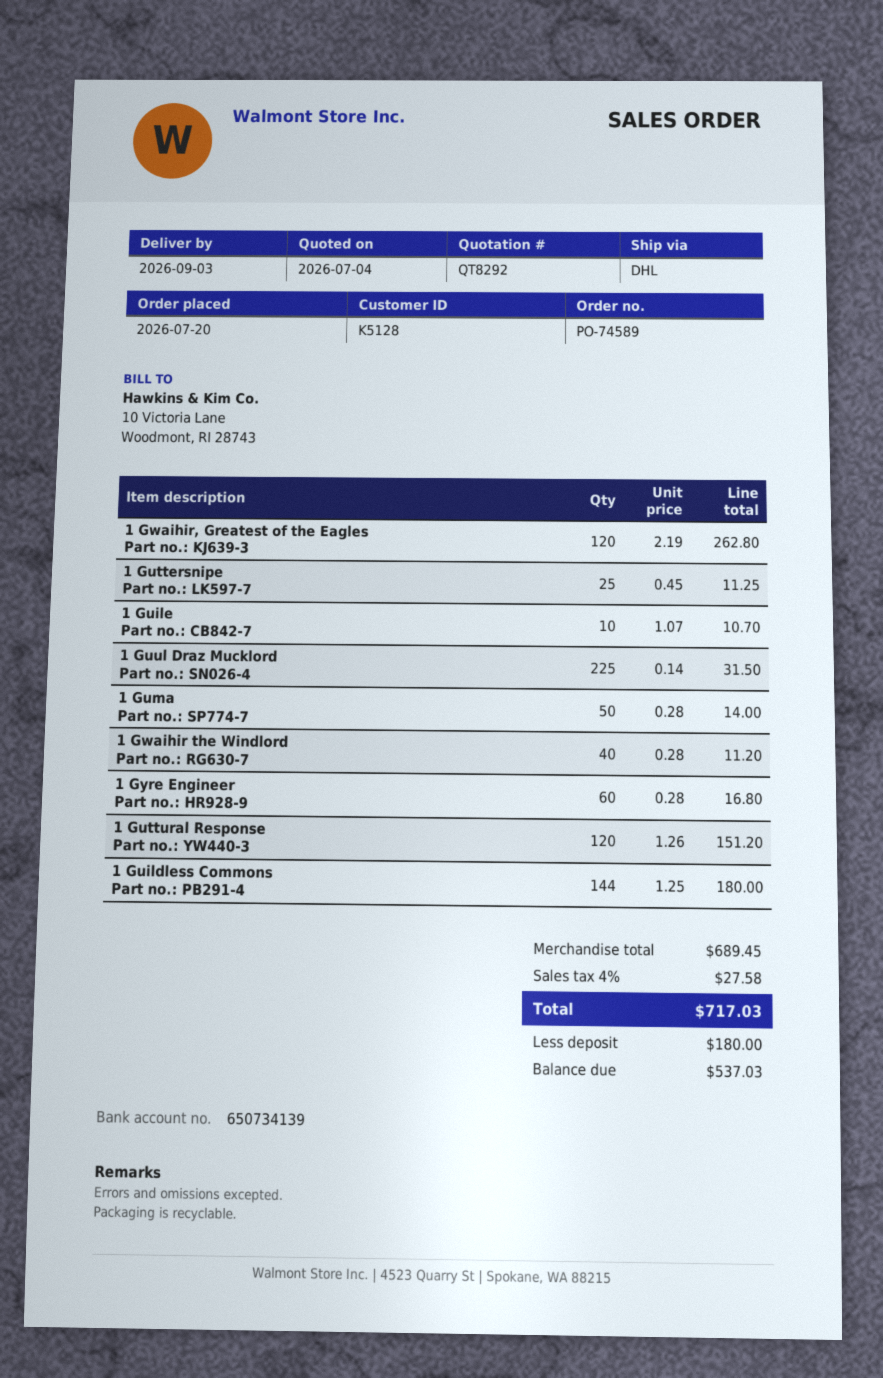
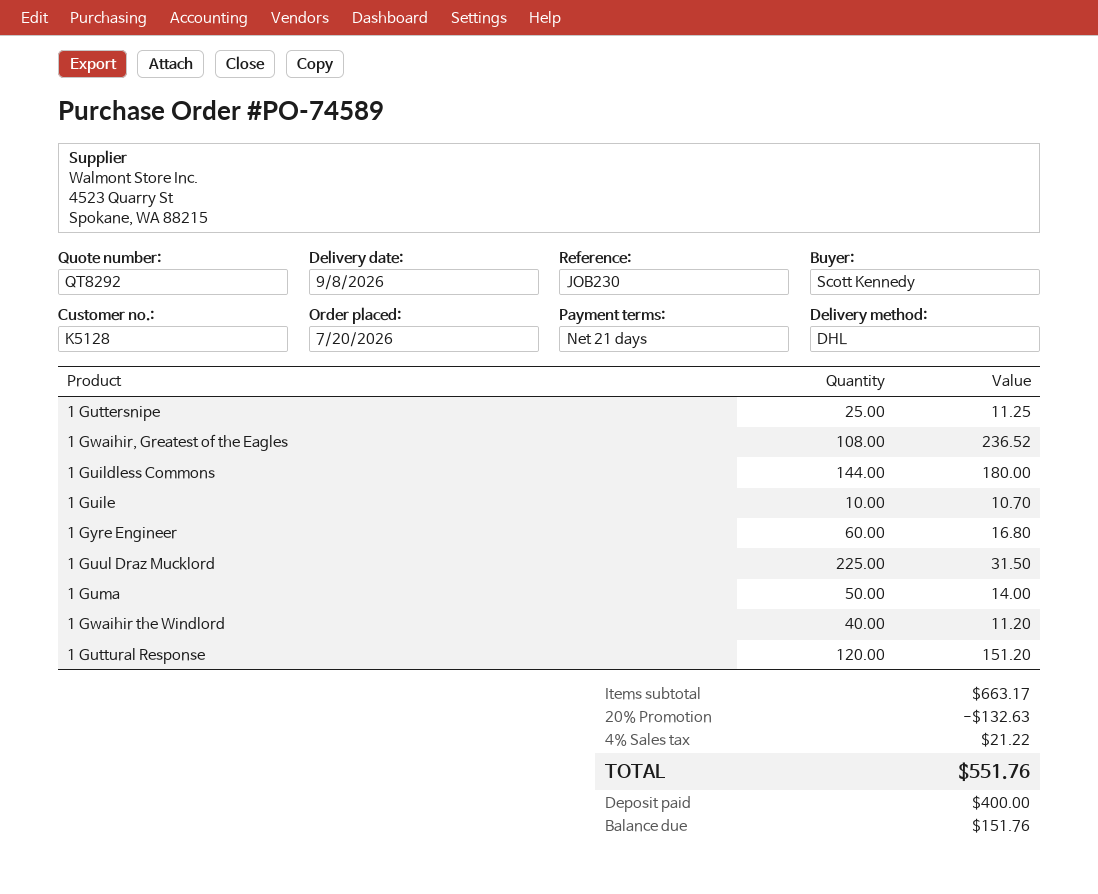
delivery date: 2026-09-03 -> 2026-09-08
1 Gwaihir, Greatest of the Eagles: 120 for 262.80 -> 108 for 236.52
subtotal: 689.45 -> 663.17
discount: none -> 20% = 132.63
tax: 4% = 27.58 -> 4% = 21.22
total: 717.03 -> 551.76
deposit: 180.00 -> 400.00
balance: 537.03 -> 151.76

